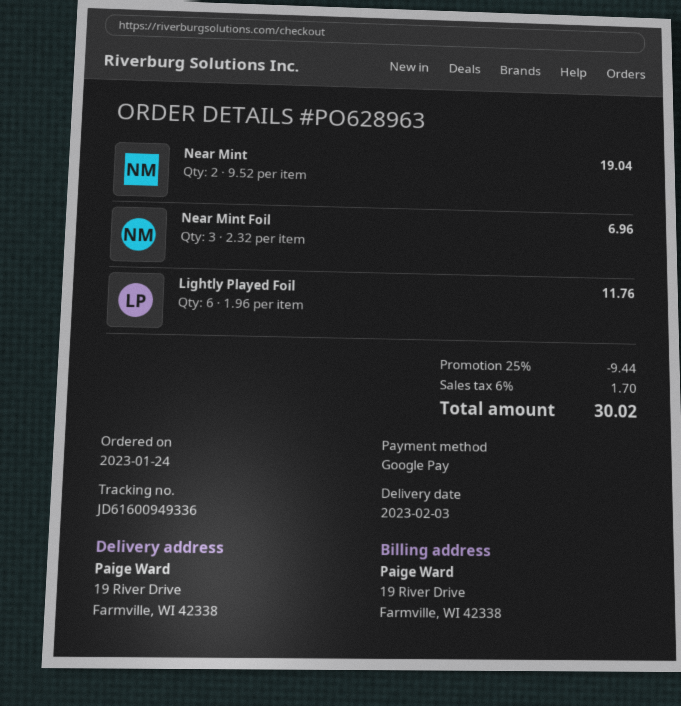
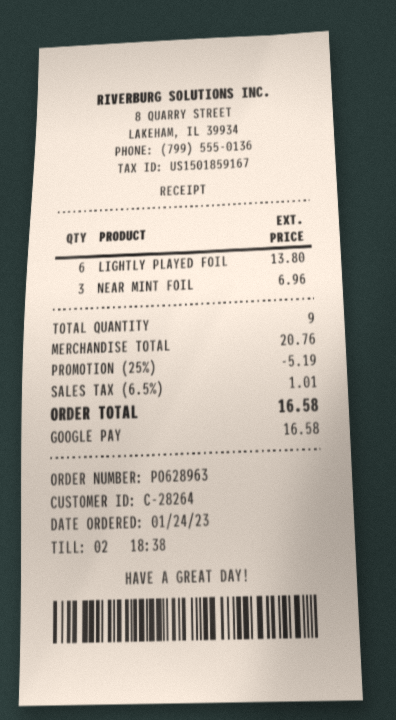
Near Mint: 2 for 19.04 -> none
Lightly Played Foil: 6 for 11.76 -> 6 for 13.80
discount: 25% = 9.44 -> 25% = 5.19
tax: 6% = 1.70 -> 6.5% = 1.01
total: 30.02 -> 16.58

